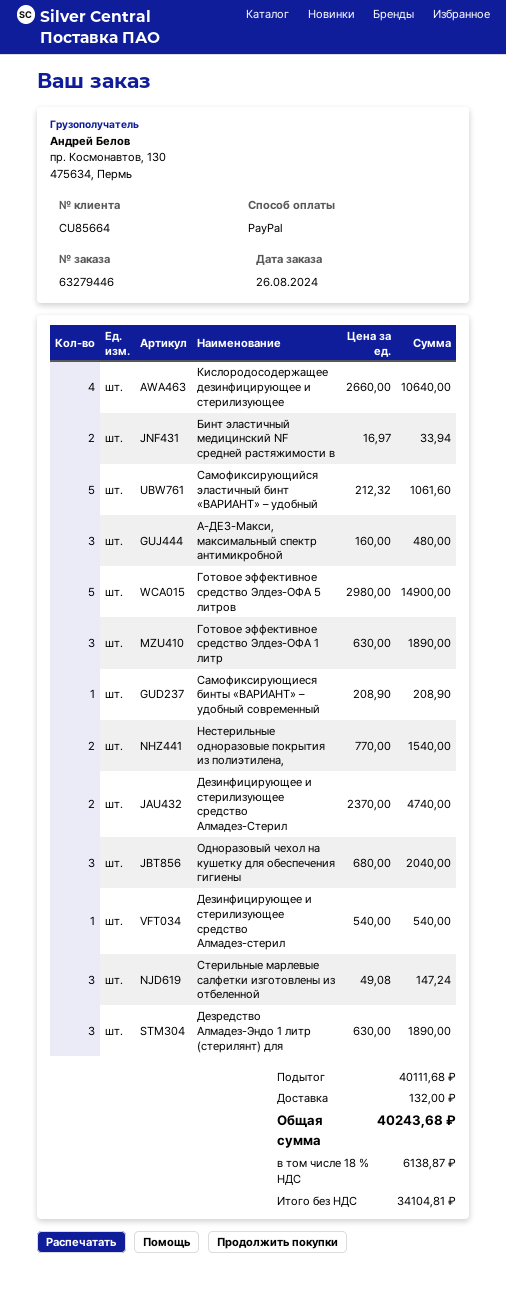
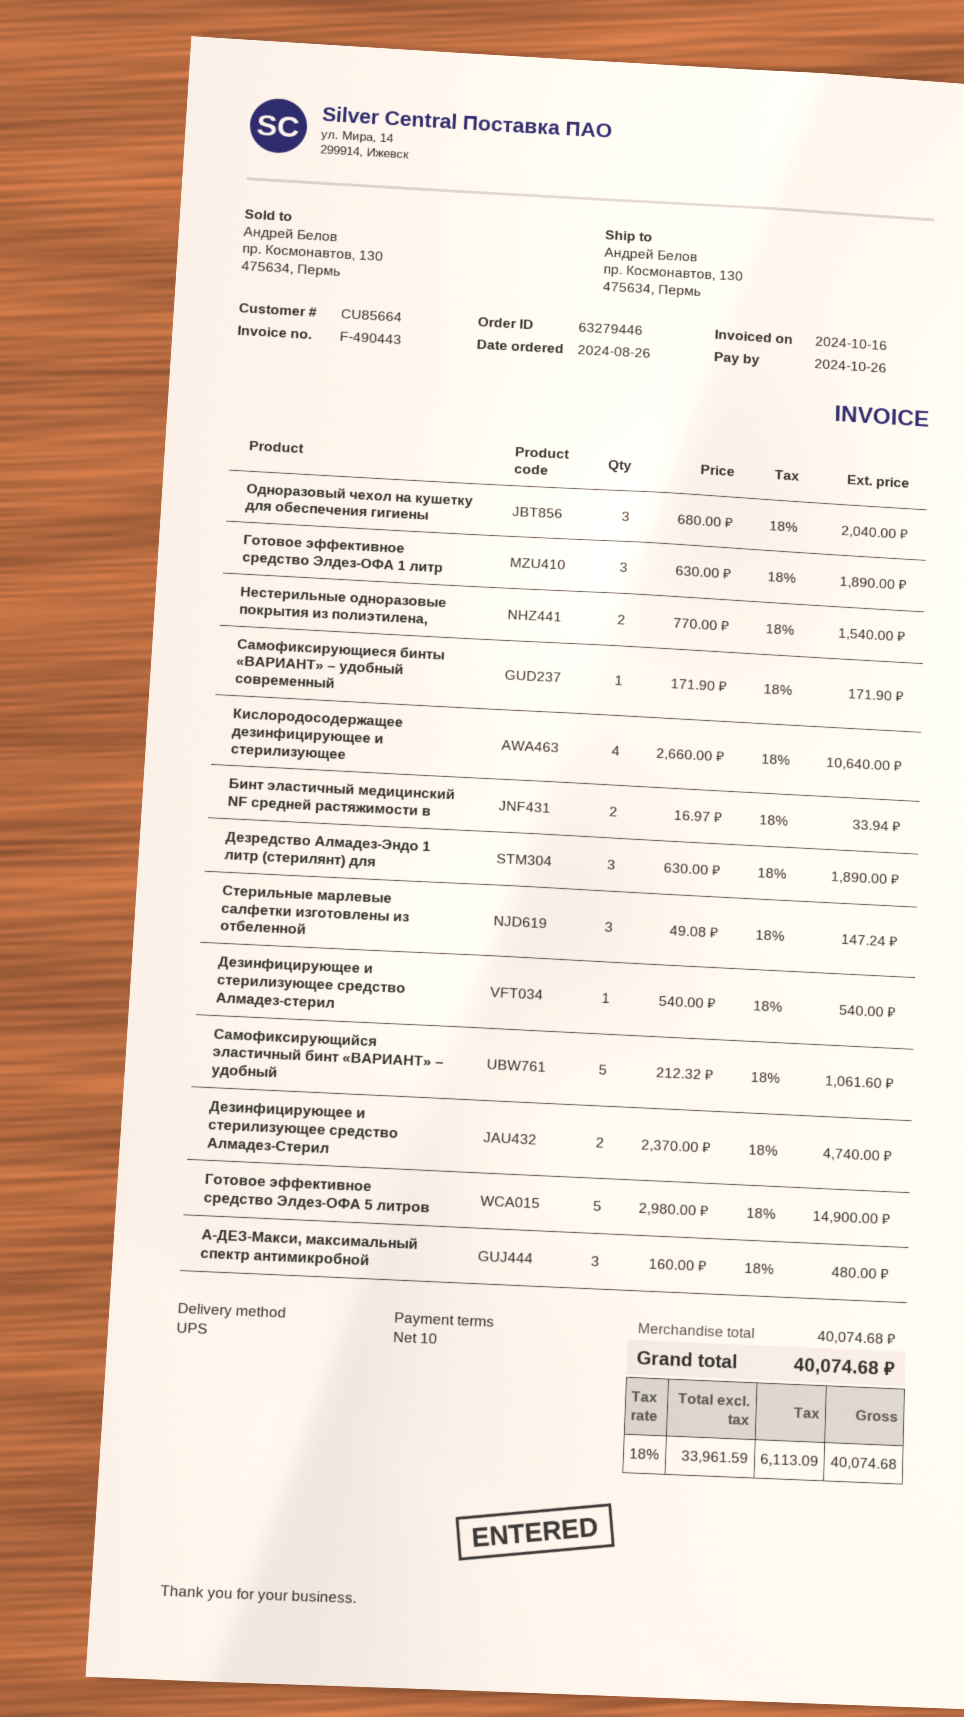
Самофиксирующиеся бинты «ВАРИАНТ» – удобный современный: 1 x 208.90 = 208.90 -> 1 x 171.90 = 171.90
subtotal: 40111.68 -> 40074.68
shipping: 132.00 -> none
net: 34104.81 -> 33961.59
tax: 18% = 6138.87 -> 18% = 6113.09
total: 40243.68 -> 40074.68

